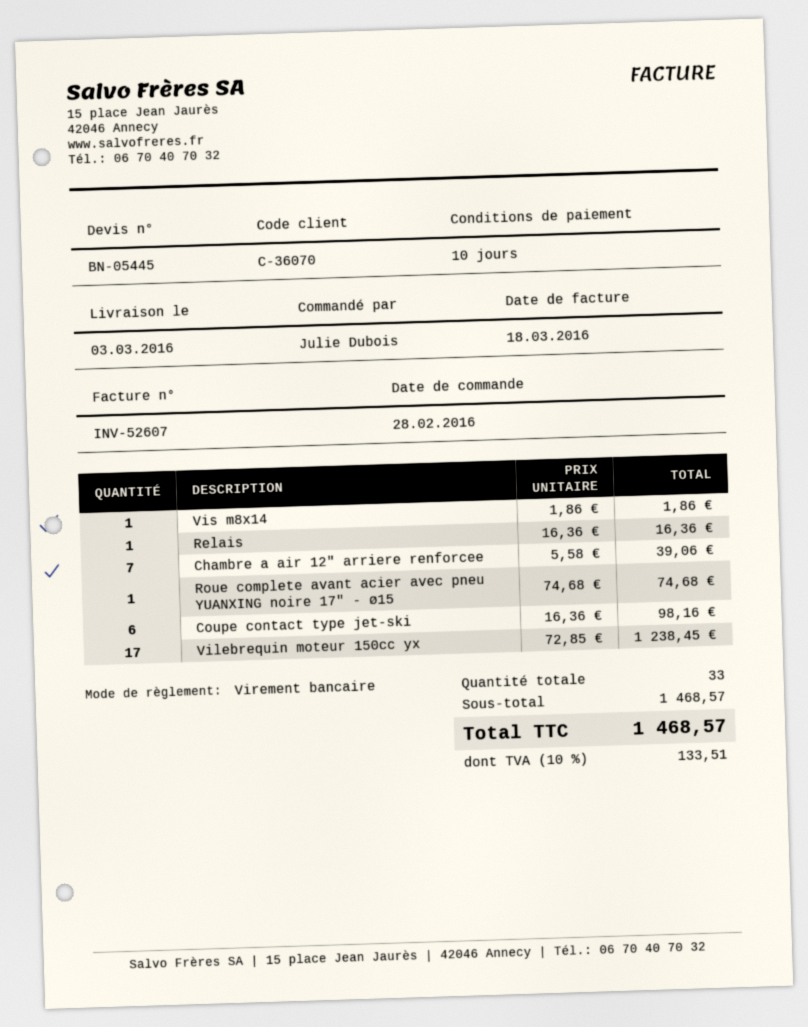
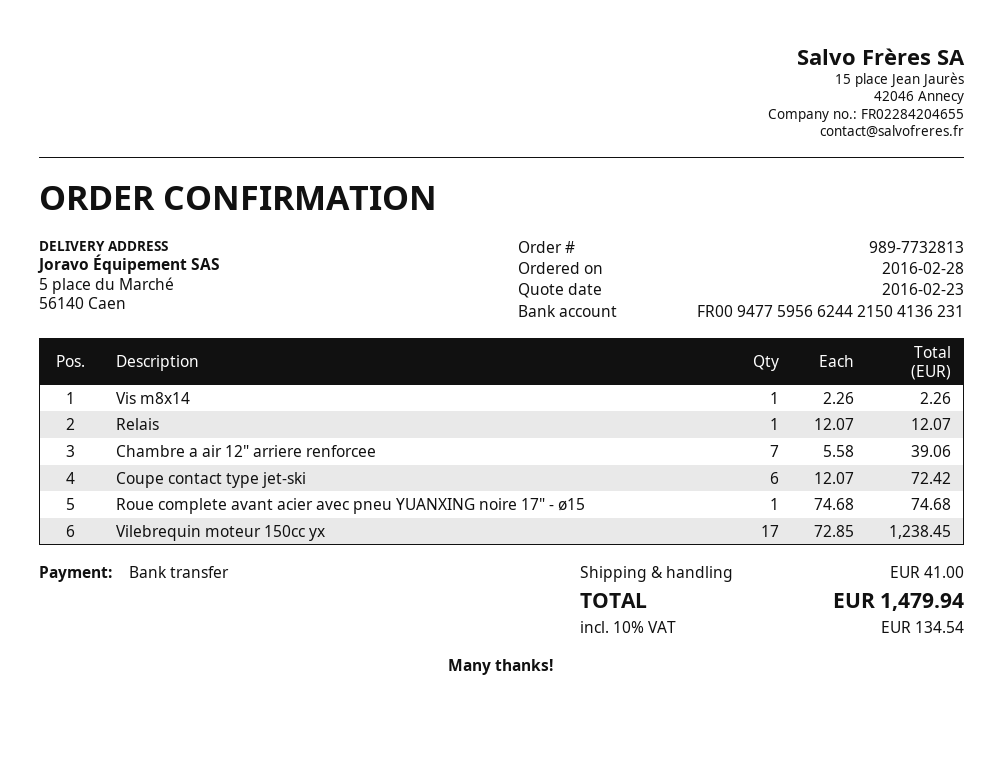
Vis m8x14: 1 x 1.86 = 1.86 -> 1 x 2.26 = 2.26
Relais: 1 x 16.36 = 16.36 -> 1 x 12.07 = 12.07
Coupe contact type jet-ski: 6 x 16.36 = 98.16 -> 6 x 12.07 = 72.42
shipping: none -> 41.00
tax: 10% = 133.51 -> 10% = 134.54
total: 1468.57 -> 1479.94

